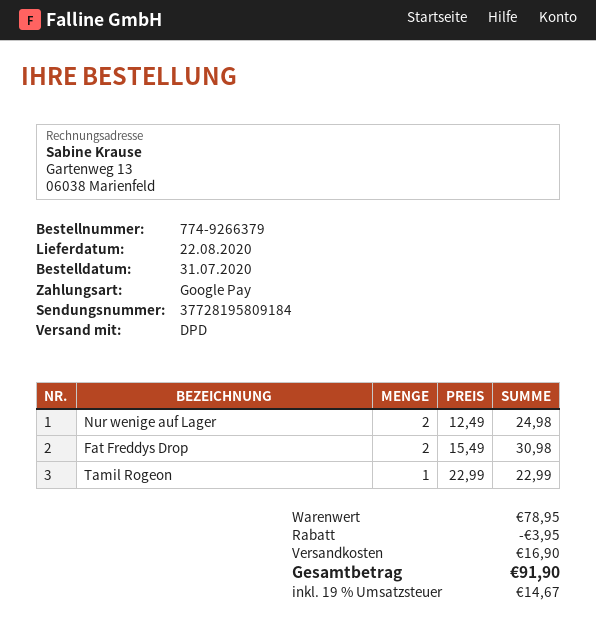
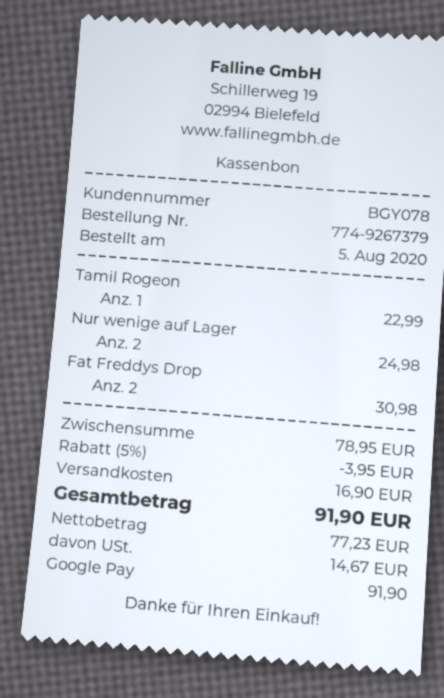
order number: 774-9266379 -> 774-9267379
order date: 2020-07-31 -> 2020-08-05

